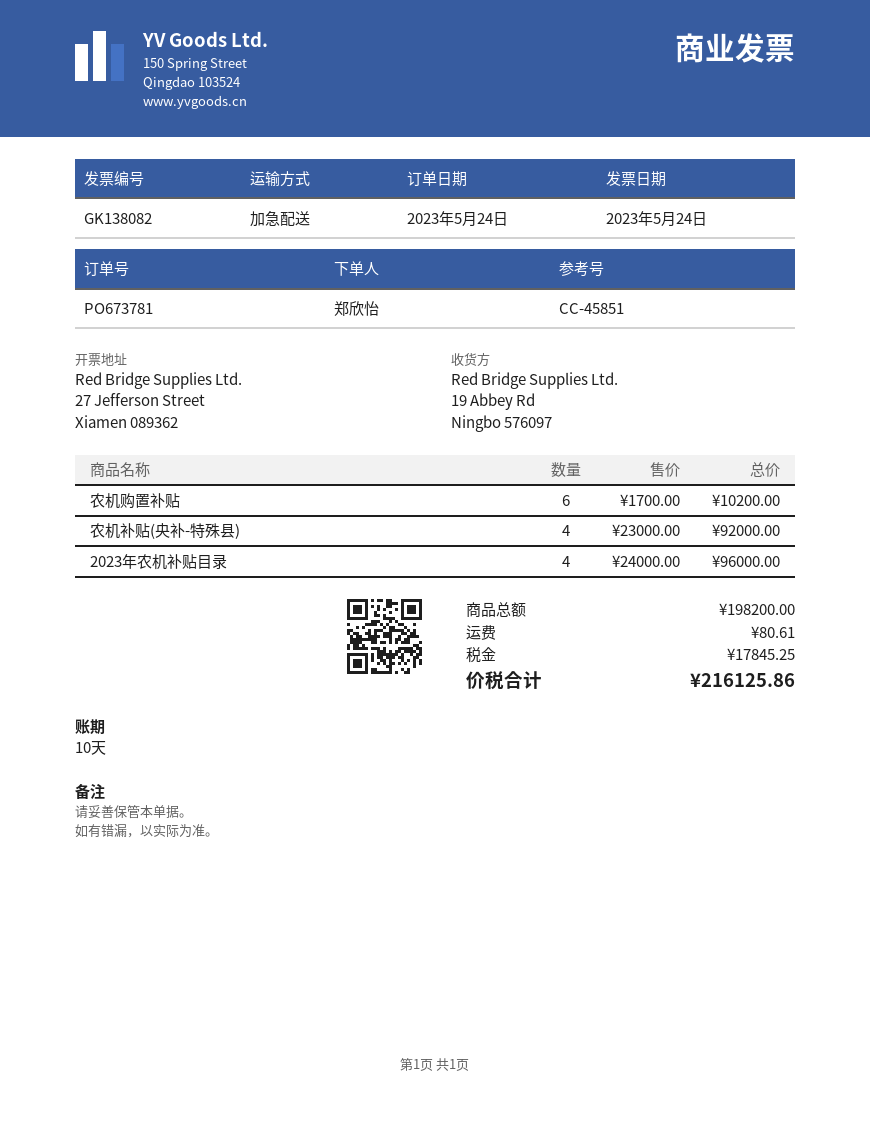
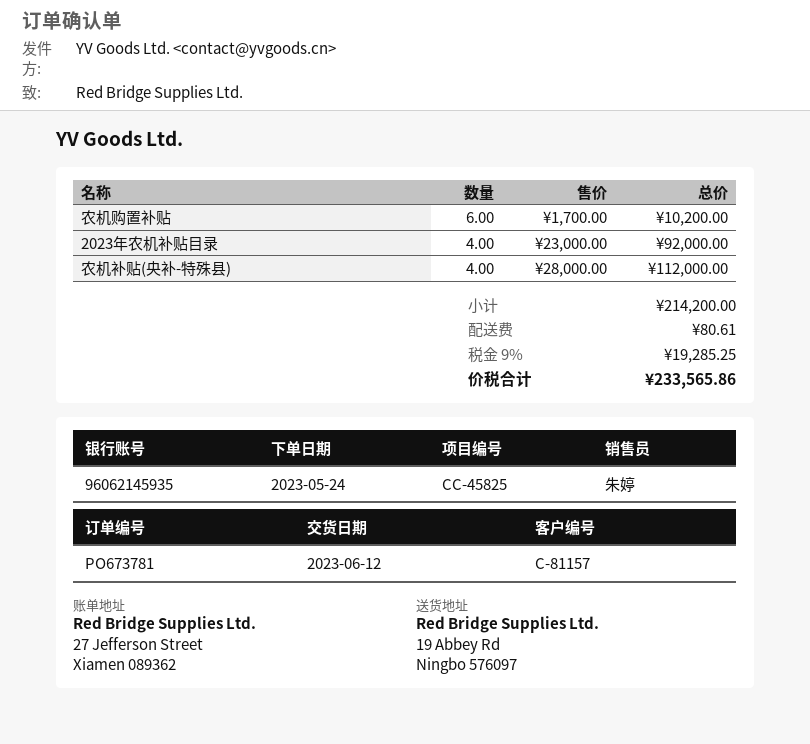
reference: CC-45851 -> CC-45825
农机补贴(央补-特殊县): 4 x 23000.00 = 92000.00 -> 4 x 28000.00 = 112000.00
2023年农机补贴目录: 4 x 24000.00 = 96000.00 -> 4 x 23000.00 = 92000.00
subtotal: 198200.00 -> 214200.00
tax: 17845.25 -> 19285.25
total: 216125.86 -> 233565.86

